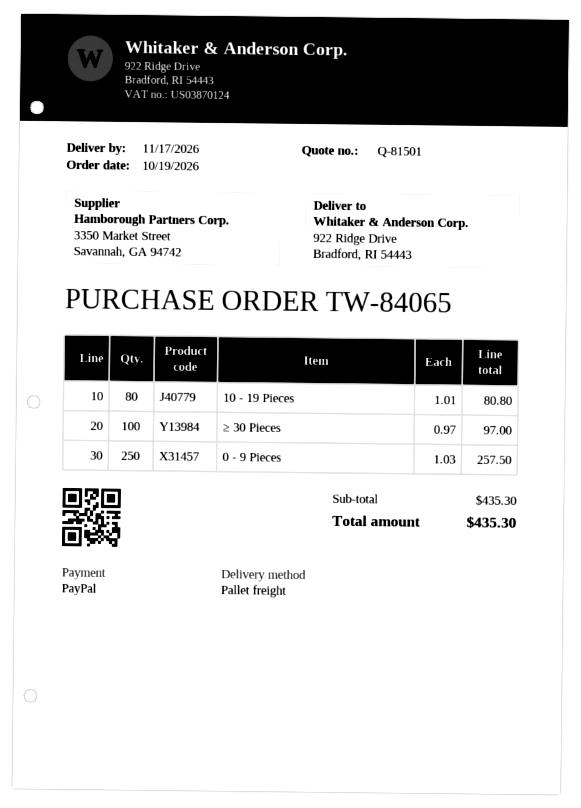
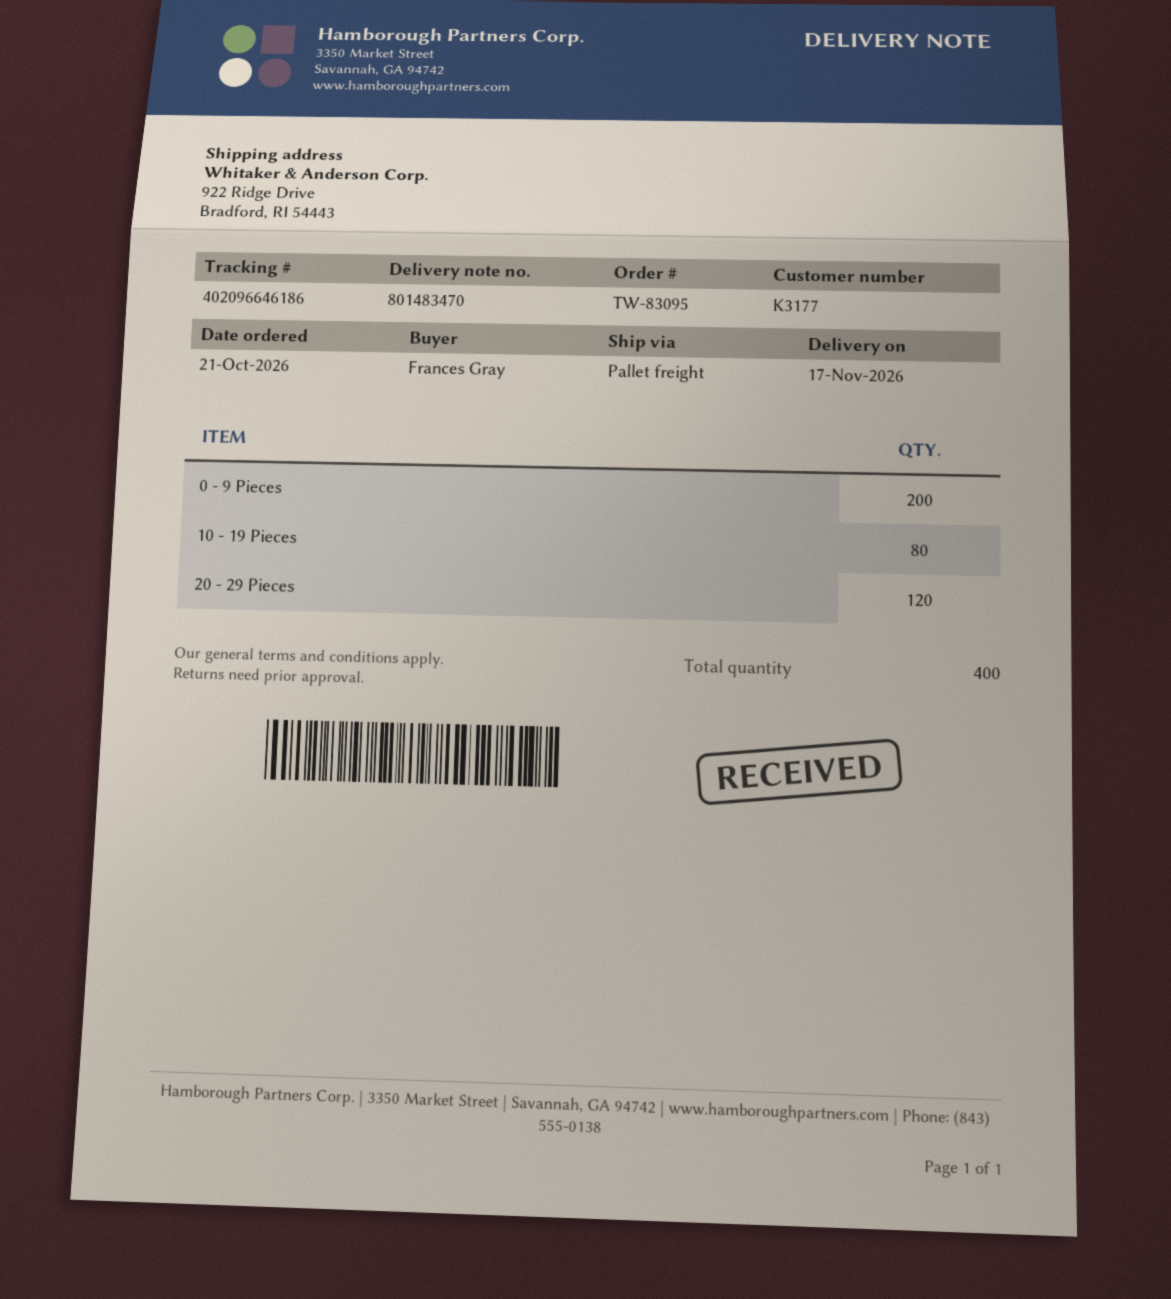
order number: TW-84065 -> TW-83095
order date: 2026-10-19 -> 2026-10-21
≥ 30 Pieces: 100 -> none
0 - 9 Pieces: 250 -> 200
20 - 29 Pieces: none -> 120

